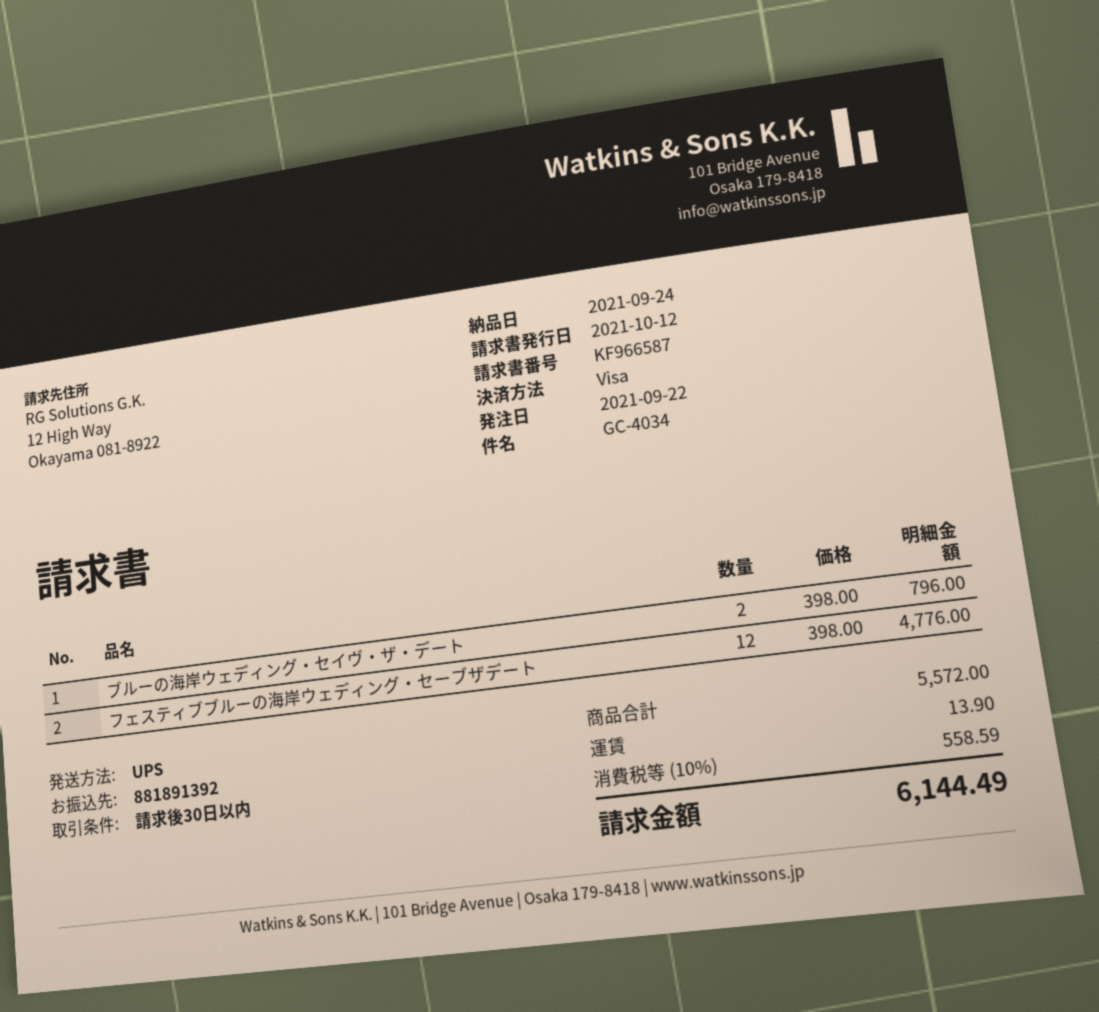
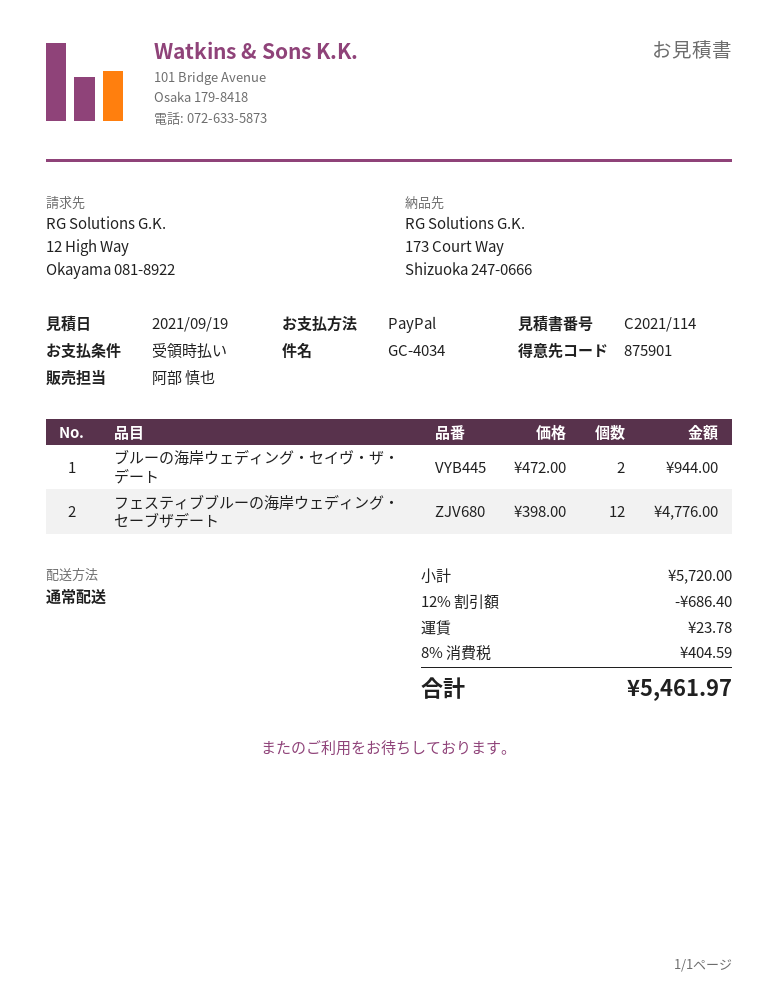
payment terms: 30 days -> on receipt
payment method: Visa -> PayPal
shipping method: UPS -> standard
ブルーの海岸ウェディング・セイヴ・ザ・デート: 2 x 398.00 = 796.00 -> 2 x 472.00 = 944.00
subtotal: 5572.00 -> 5720.00
discount: none -> 12% = 686.40
shipping: 13.90 -> 23.78
tax: 10% = 558.59 -> 8% = 404.59
total: 6144.49 -> 5461.97

